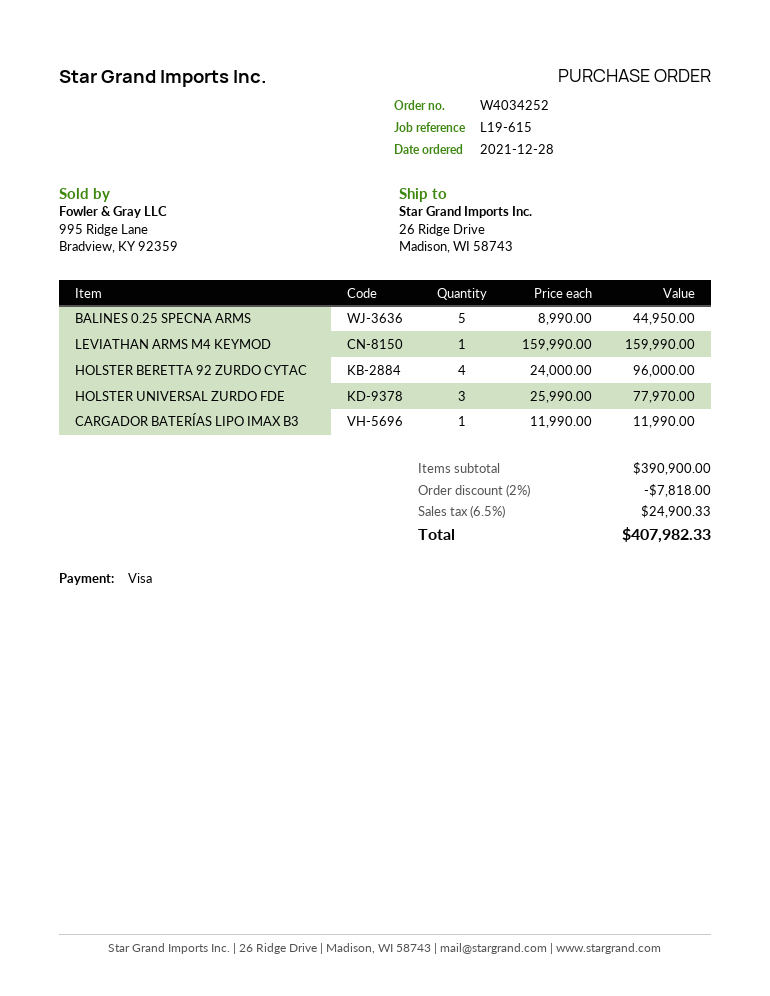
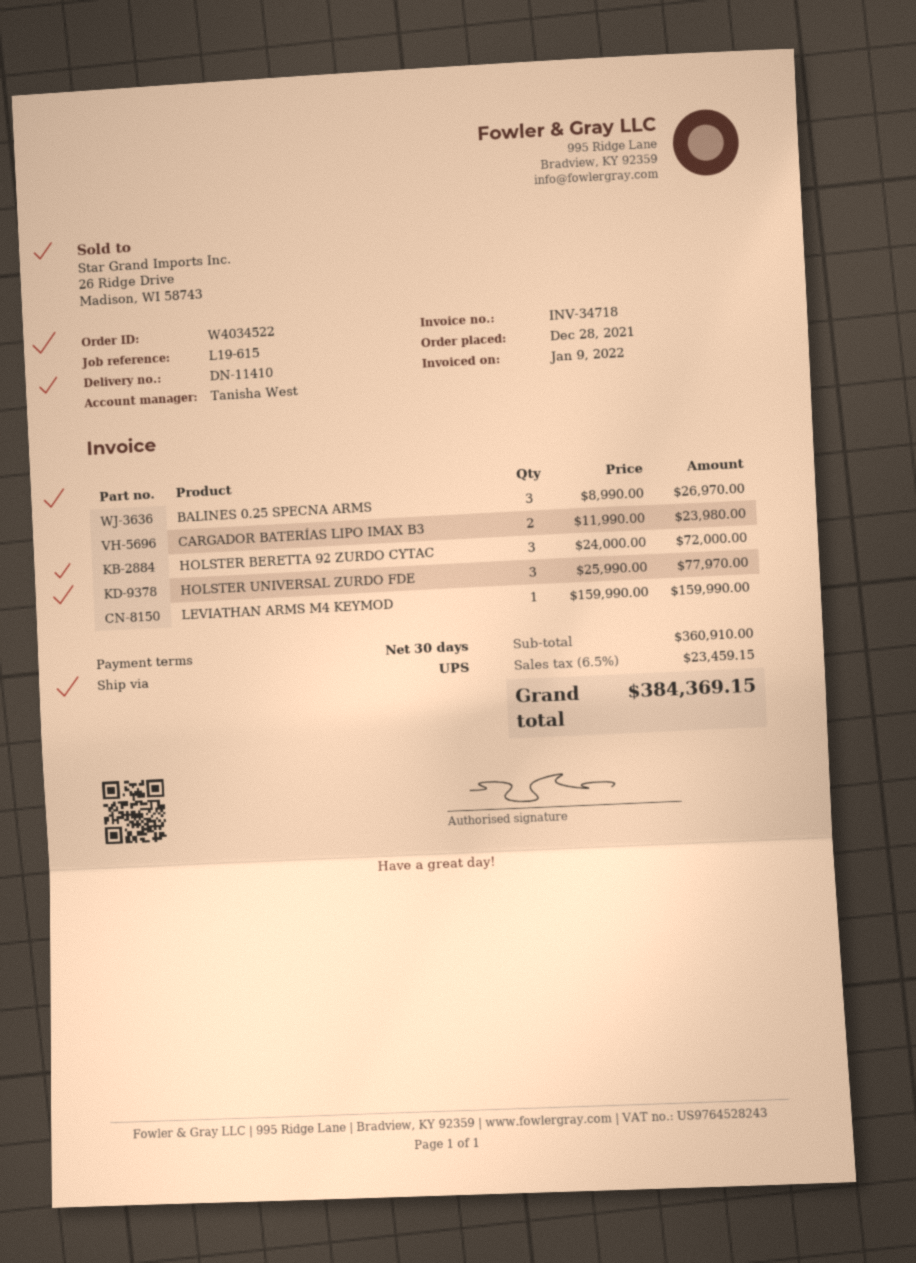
order number: W4034252 -> W4034522
BALINES 0.25 SPECNA ARMS: 5 x 8990.00 = 44950.00 -> 3 x 8990.00 = 26970.00
HOLSTER BERETTA 92 ZURDO CYTAC: 4 x 24000.00 = 96000.00 -> 3 x 24000.00 = 72000.00
CARGADOR BATERÍAS LIPO IMAX B3: 1 x 11990.00 = 11990.00 -> 2 x 11990.00 = 23980.00
subtotal: 390900.00 -> 360910.00
discount: 2% = 7818.00 -> none
tax: 6.5% = 24900.33 -> 6.5% = 23459.15
total: 407982.33 -> 384369.15

